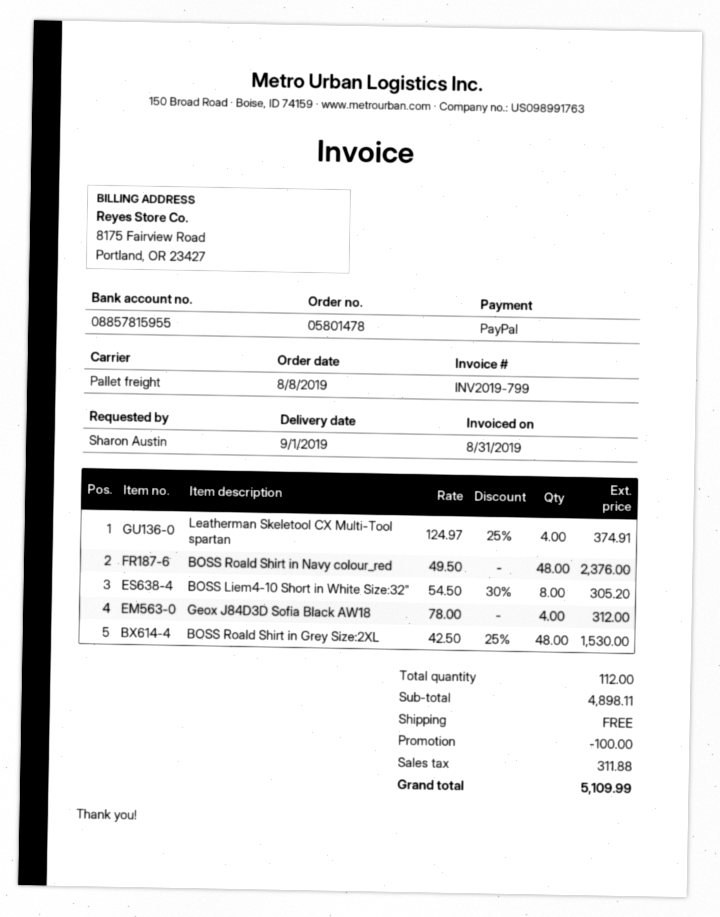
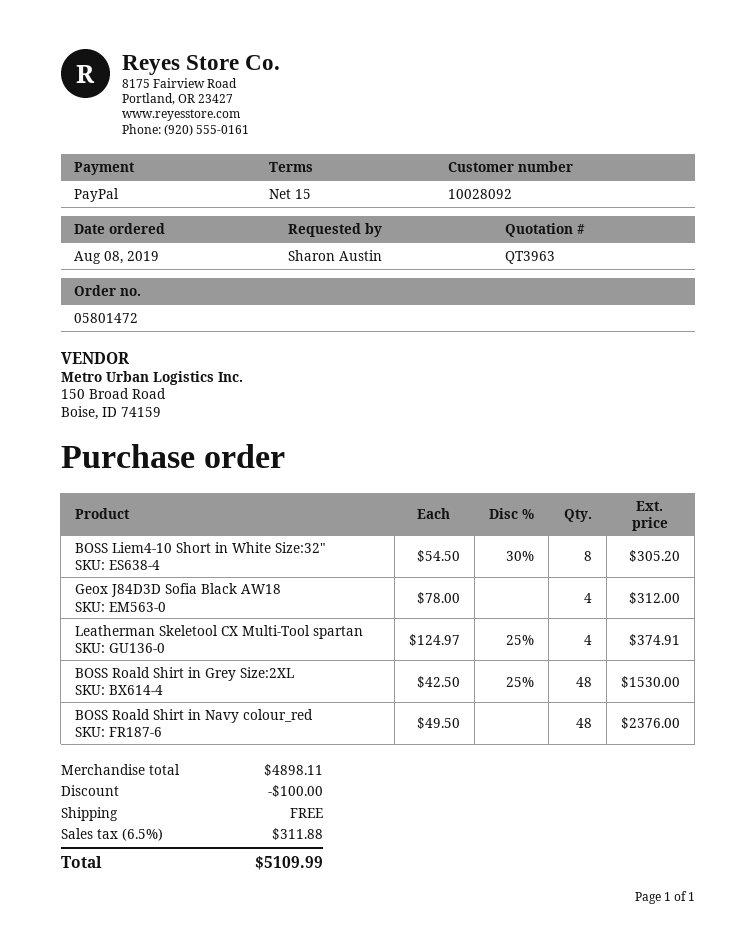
order number: 05801478 -> 05801472

